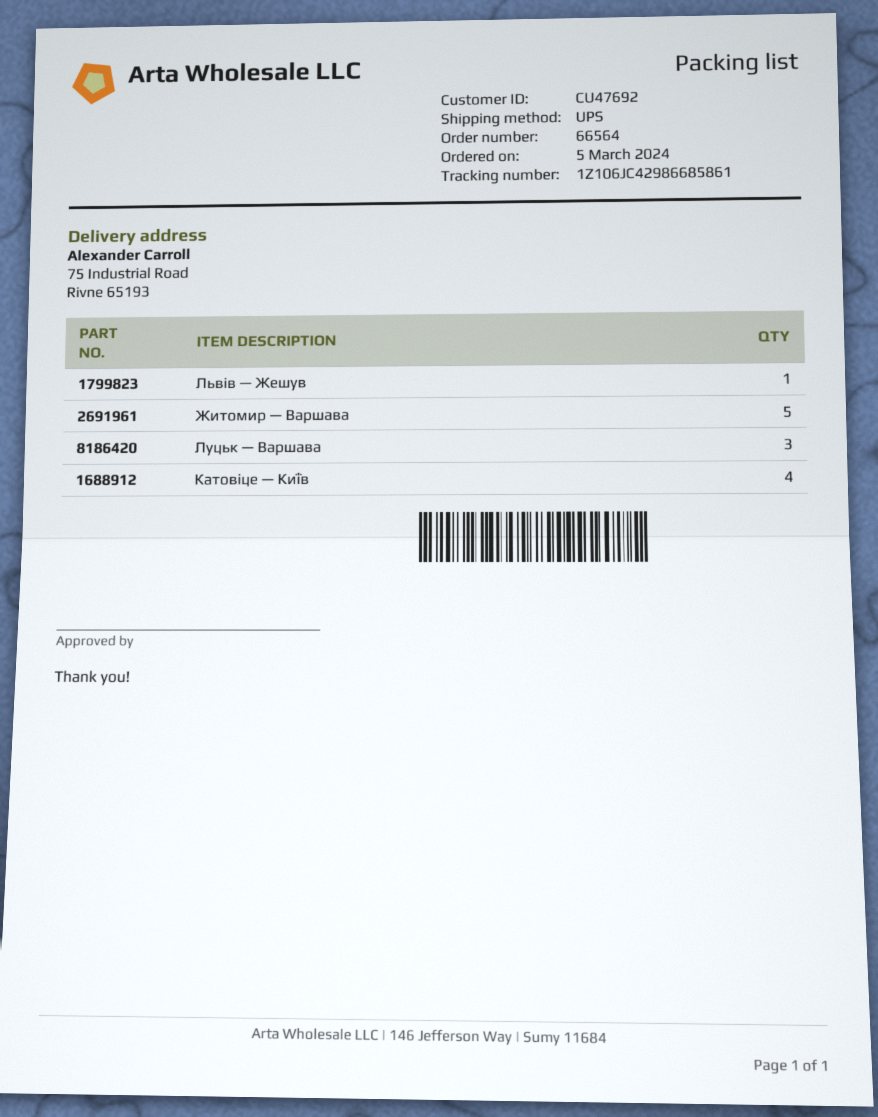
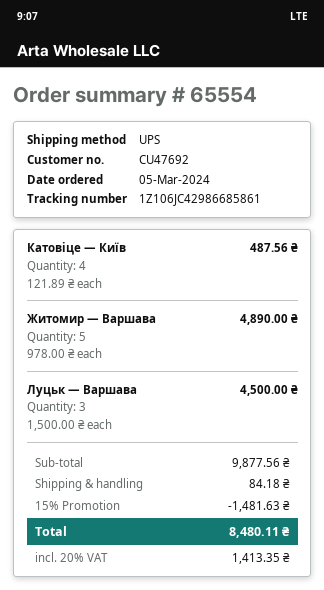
order number: 66564 -> 65554
Львів — Жешув: 1 -> none

